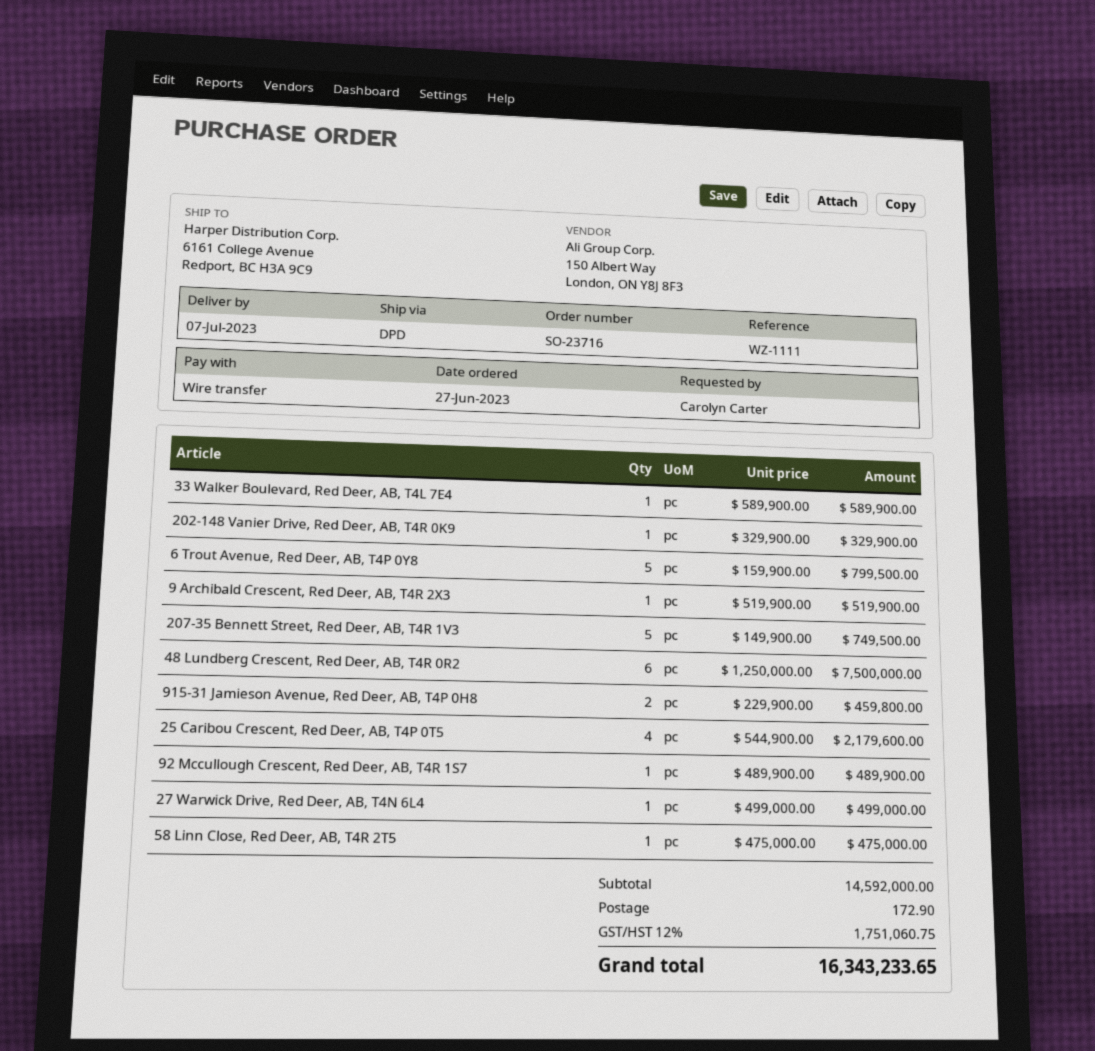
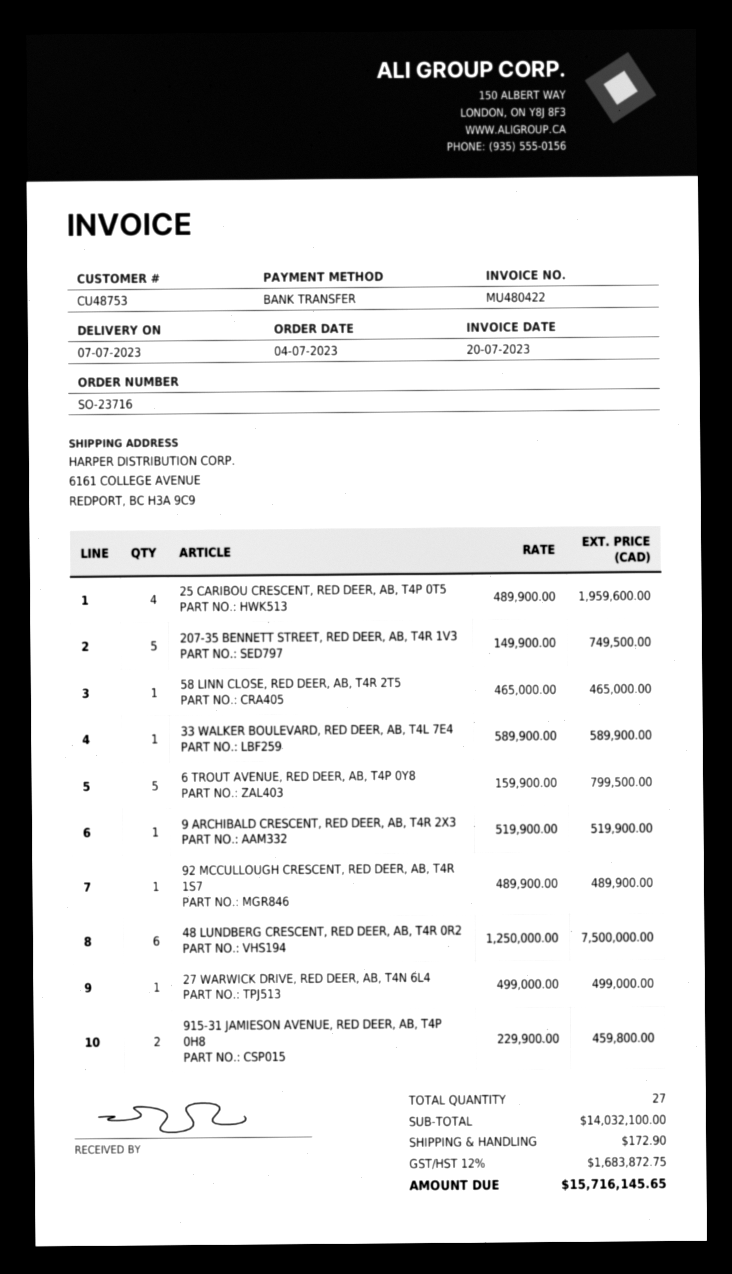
order date: 2023-06-27 -> 2023-07-04
202-148 Vanier Drive, Red Deer, AB, T4R 0K9: 1 x 329900.00 = 329900.00 -> none
25 Caribou Crescent, Red Deer, AB, T4P 0T5: 4 x 544900.00 = 2179600.00 -> 4 x 489900.00 = 1959600.00
58 Linn Close, Red Deer, AB, T4R 2T5: 1 x 475000.00 = 475000.00 -> 1 x 465000.00 = 465000.00
subtotal: 14592000.00 -> 14032100.00
tax: 12% = 1751060.75 -> 12% = 1683872.75
total: 16343233.65 -> 15716145.65

